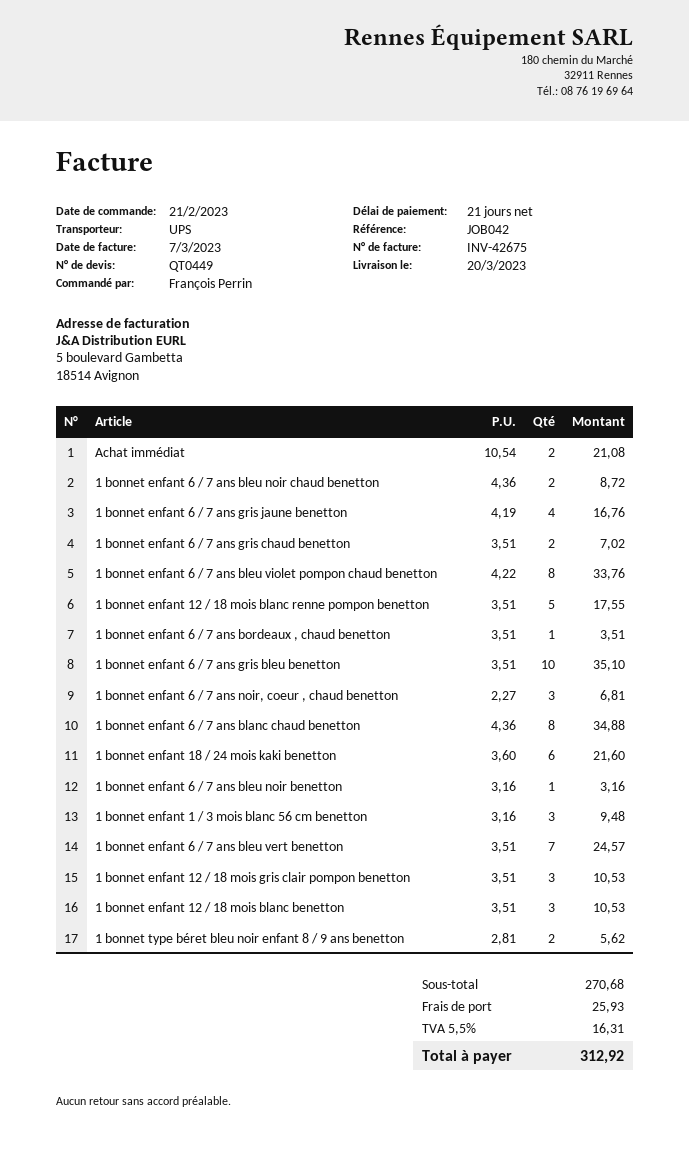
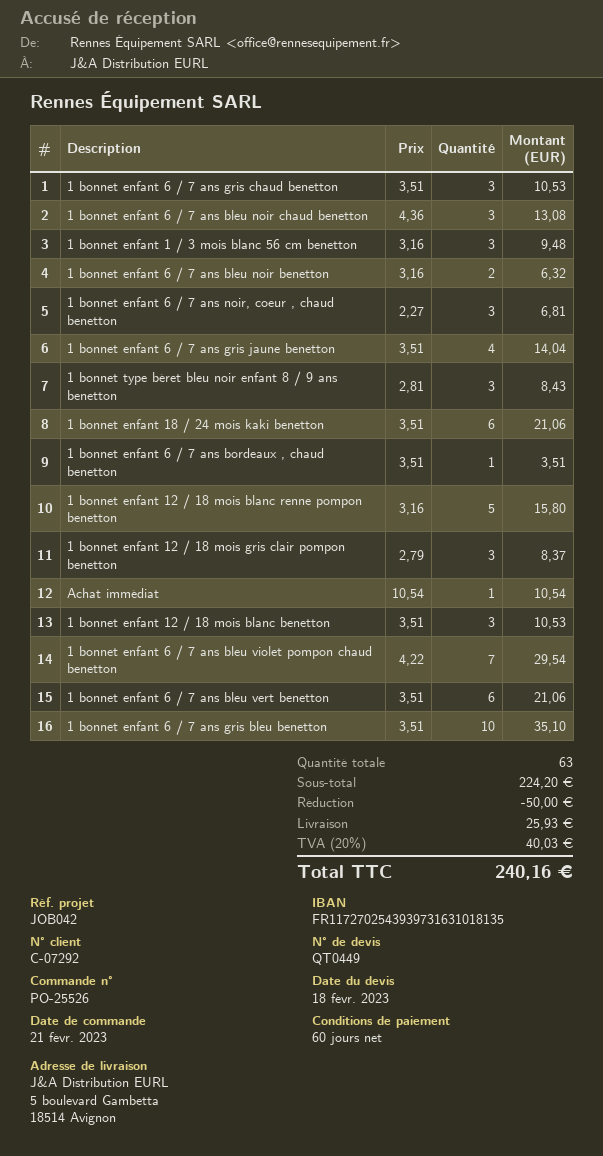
payment terms: 21 days -> 60 days
Achat immédiat: 2 x 10.54 = 21.08 -> 1 x 10.54 = 10.54
1 bonnet enfant 6 / 7 ans bleu noir chaud benetton: 2 x 4.36 = 8.72 -> 3 x 4.36 = 13.08
1 bonnet enfant 6 / 7 ans gris jaune benetton: 4 x 4.19 = 16.76 -> 4 x 3.51 = 14.04
1 bonnet enfant 6 / 7 ans gris chaud benetton: 2 x 3.51 = 7.02 -> 3 x 3.51 = 10.53
1 bonnet enfant 6 / 7 ans bleu violet pompon chaud benetton: 8 x 4.22 = 33.76 -> 7 x 4.22 = 29.54
1 bonnet enfant 12 / 18 mois blanc renne pompon benetton: 5 x 3.51 = 17.55 -> 5 x 3.16 = 15.80
1 bonnet enfant 6 / 7 ans blanc chaud benetton: 8 x 4.36 = 34.88 -> none
1 bonnet enfant 18 / 24 mois kaki benetton: 6 x 3.60 = 21.60 -> 6 x 3.51 = 21.06
1 bonnet enfant 6 / 7 ans bleu noir benetton: 1 x 3.16 = 3.16 -> 2 x 3.16 = 6.32
1 bonnet enfant 6 / 7 ans bleu vert benetton: 7 x 3.51 = 24.57 -> 6 x 3.51 = 21.06
1 bonnet enfant 12 / 18 mois gris clair pompon benetton: 3 x 3.51 = 10.53 -> 3 x 2.79 = 8.37
1 bonnet type béret bleu noir enfant 8 / 9 ans benetton: 2 x 2.81 = 5.62 -> 3 x 2.81 = 8.43
subtotal: 270.68 -> 224.20
discount: none -> 50.00
tax: 5.5% = 16.31 -> 20% = 40.03
total: 312.92 -> 240.16

